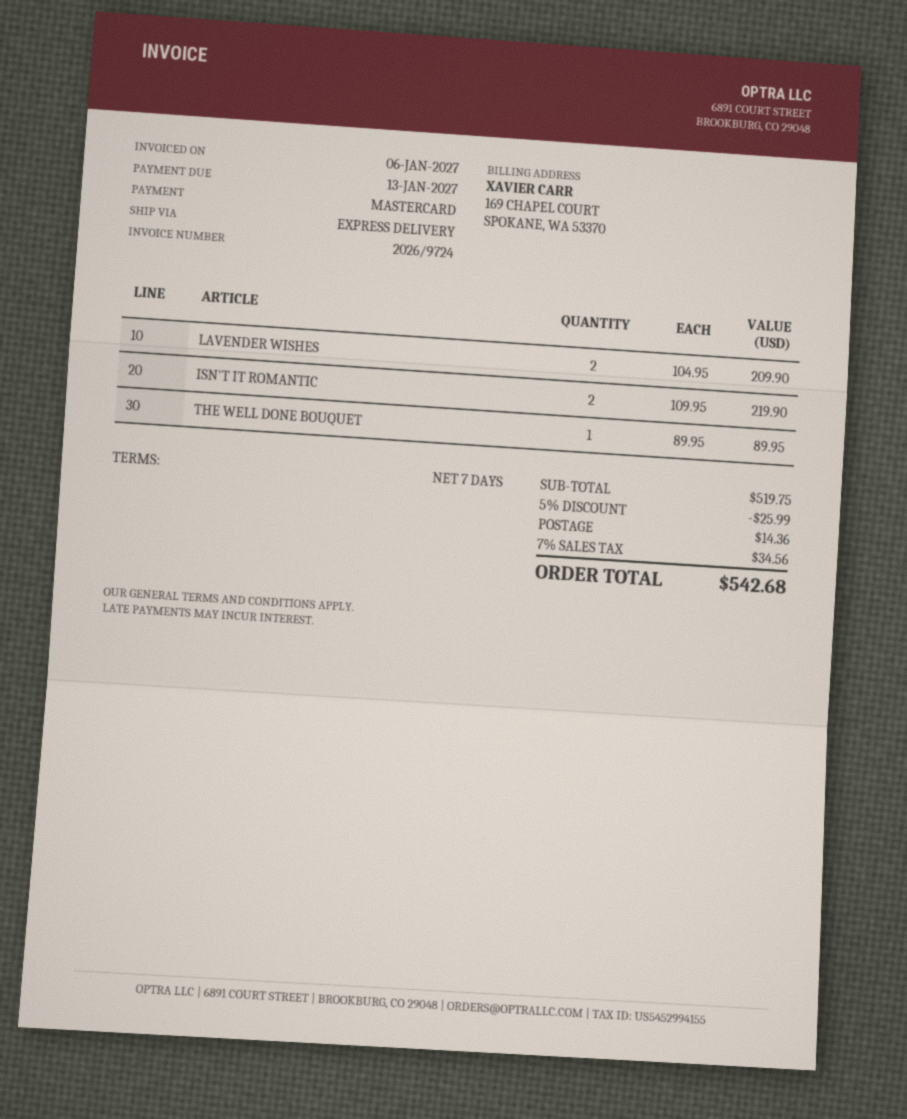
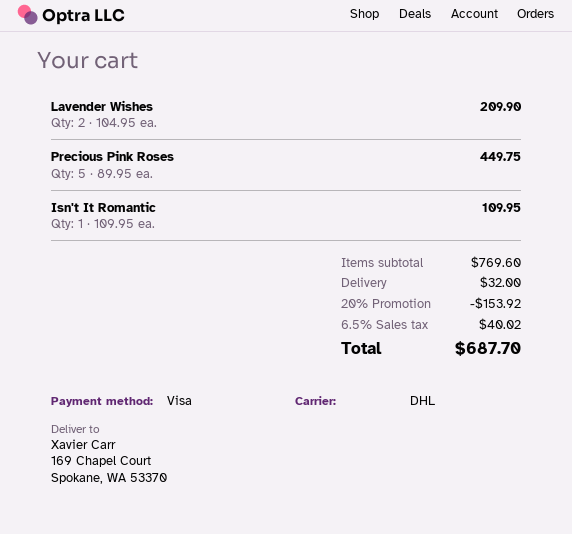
payment method: Mastercard -> Visa
shipping method: express -> DHL
ISN'T IT ROMANTIC: 2 x 109.95 = 219.90 -> 1 x 109.95 = 109.95
THE WELL DONE BOUQUET: 1 x 89.95 = 89.95 -> none
Precious Pink Roses: none -> 5 x 89.95 = 449.75
subtotal: 519.75 -> 769.60
discount: 5% = 25.99 -> 20% = 153.92
shipping: 14.36 -> 32.00
tax: 7% = 34.56 -> 6.5% = 40.02
total: 542.68 -> 687.70

